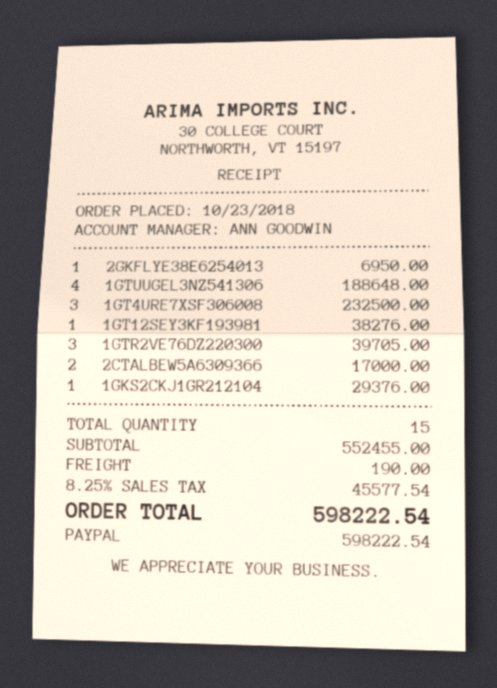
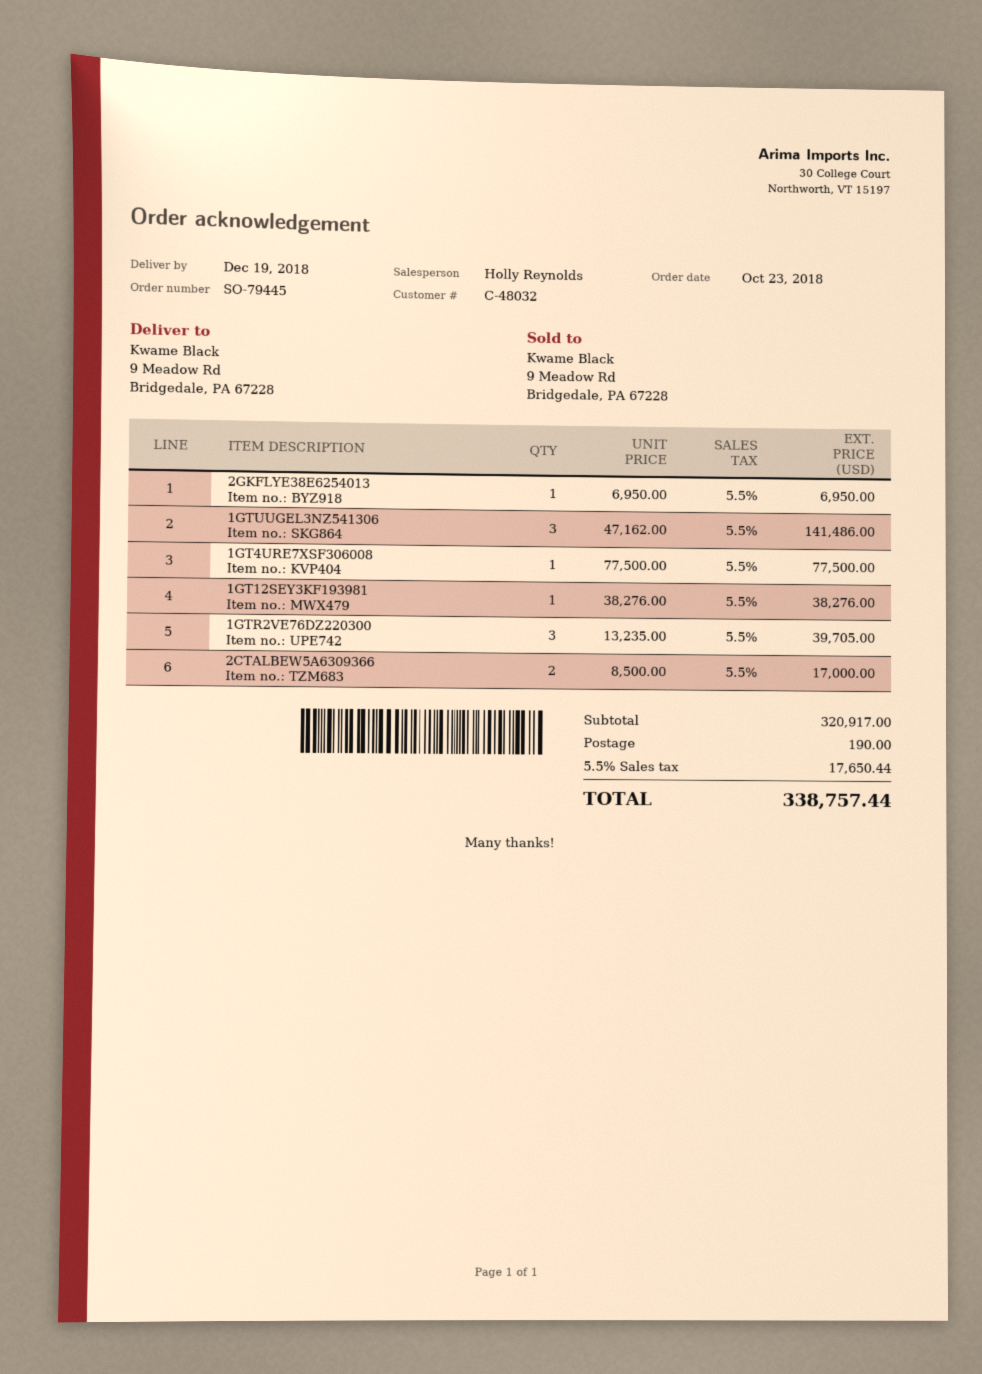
sales rep: ANN GOODWIN -> Holly Reynolds
1GTUUGEL3NZ541306: 4 for 188648.00 -> 3 for 141486.00
1GT4URE7XSF306008: 3 for 232500.00 -> 1 for 77500.00
1GKS2CKJ1GR212104: 1 for 29376.00 -> none
subtotal: 552455.00 -> 320917.00
tax: 8.25% = 45577.54 -> 5.5% = 17650.44
total: 598222.54 -> 338757.44

